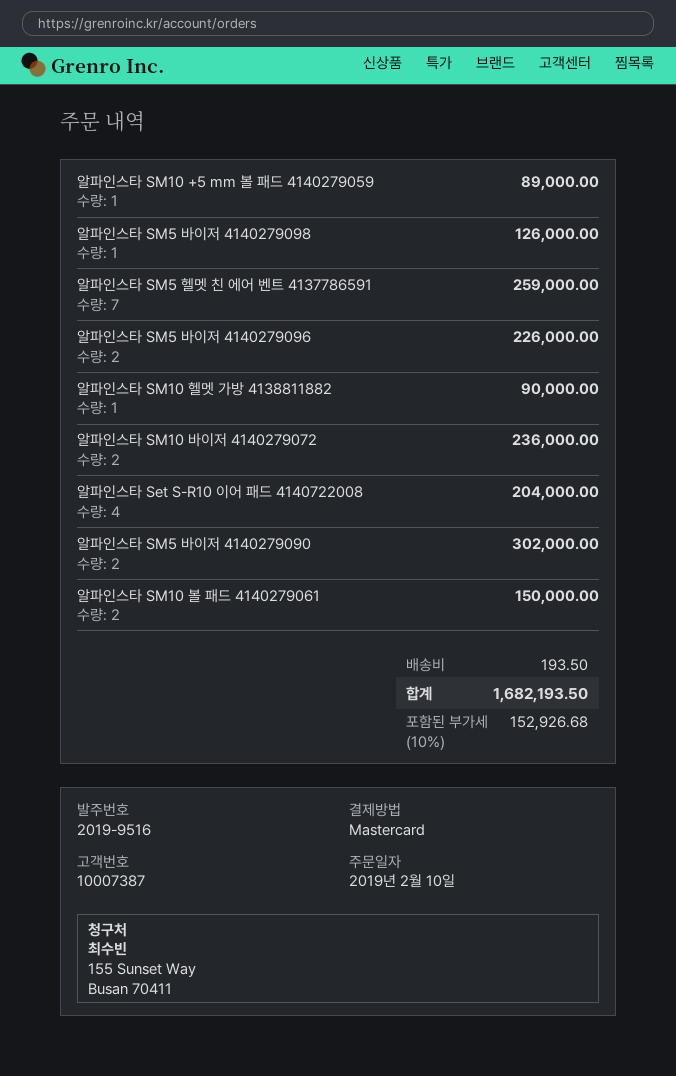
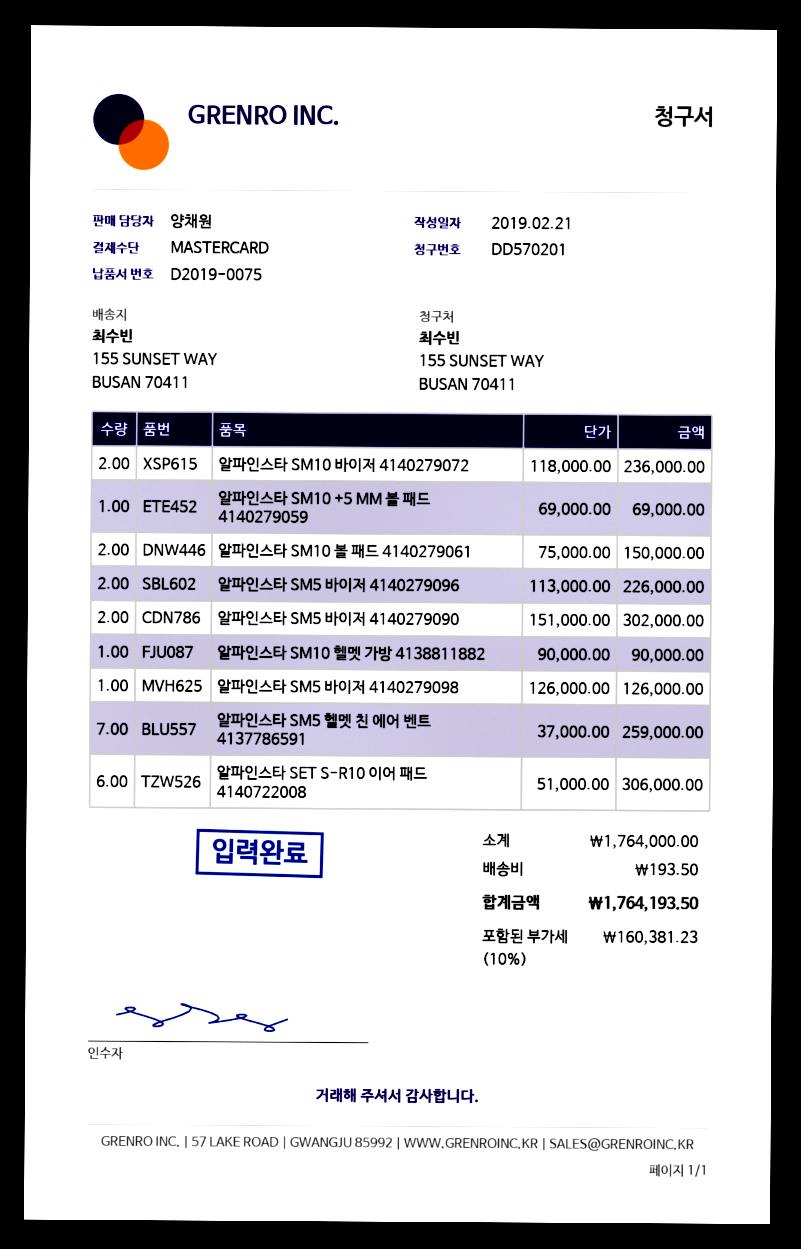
알파인스타 SM10 +5 mm 볼 패드 4140279059: 1 for 89000.00 -> 1 for 69000.00
알파인스타 Set S-R10 이어 패드 4140722008: 4 for 204000.00 -> 6 for 306000.00
tax: 10% = 152926.68 -> 10% = 160381.23
total: 1682193.50 -> 1764193.50

